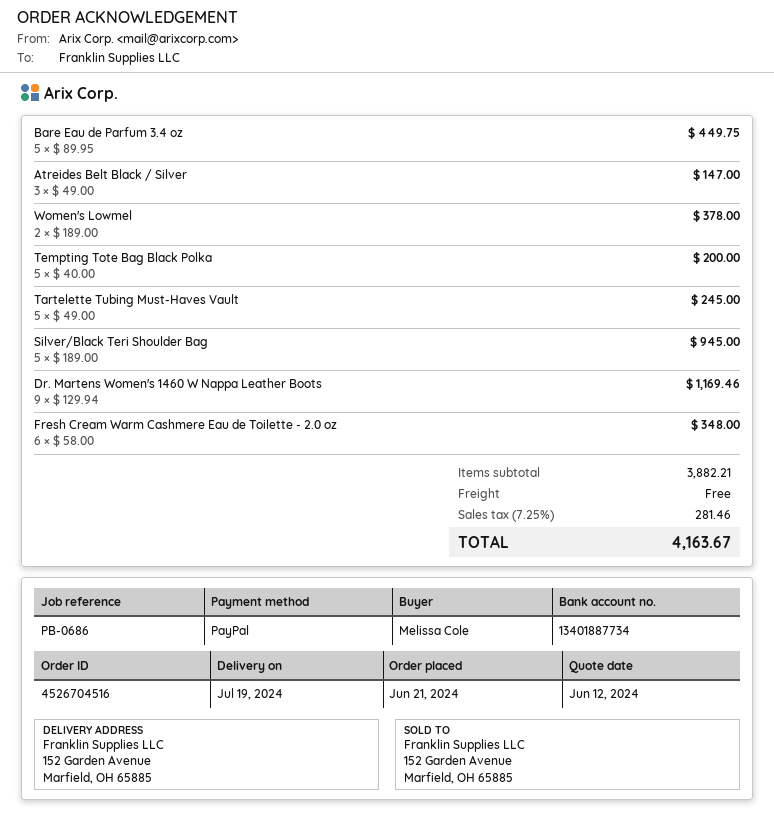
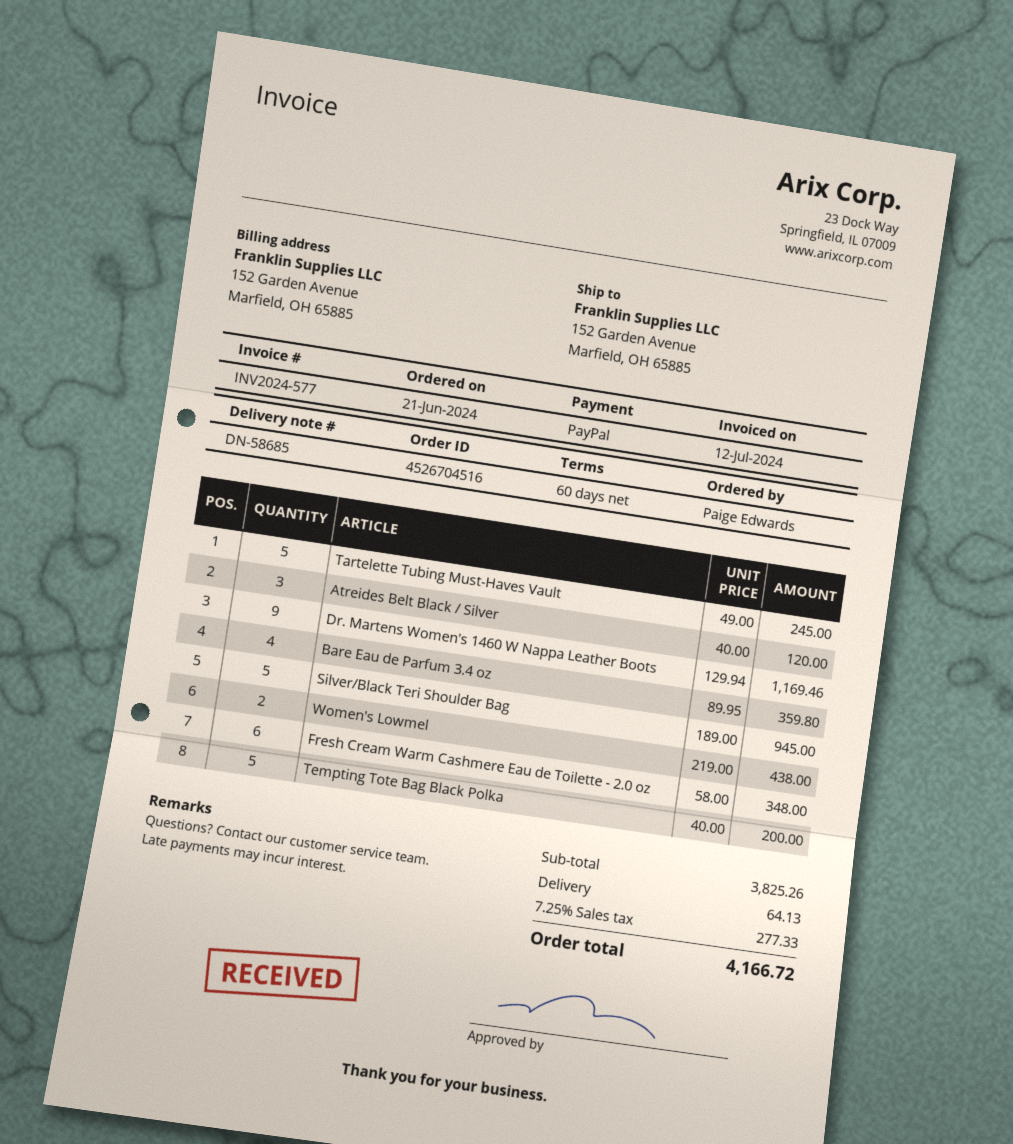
ordered by: Melissa Cole -> Paige Edwards
Bare Eau de Parfum 3.4 oz: 5 x 89.95 = 449.75 -> 4 x 89.95 = 359.80
Atreides Belt Black / Silver: 3 x 49.00 = 147.00 -> 3 x 40.00 = 120.00
Women's Lowmel: 2 x 189.00 = 378.00 -> 2 x 219.00 = 438.00
subtotal: 3882.21 -> 3825.26
shipping: 0.00 -> 64.13
tax: 7.25% = 281.46 -> 7.25% = 277.33
total: 4163.67 -> 4166.72

